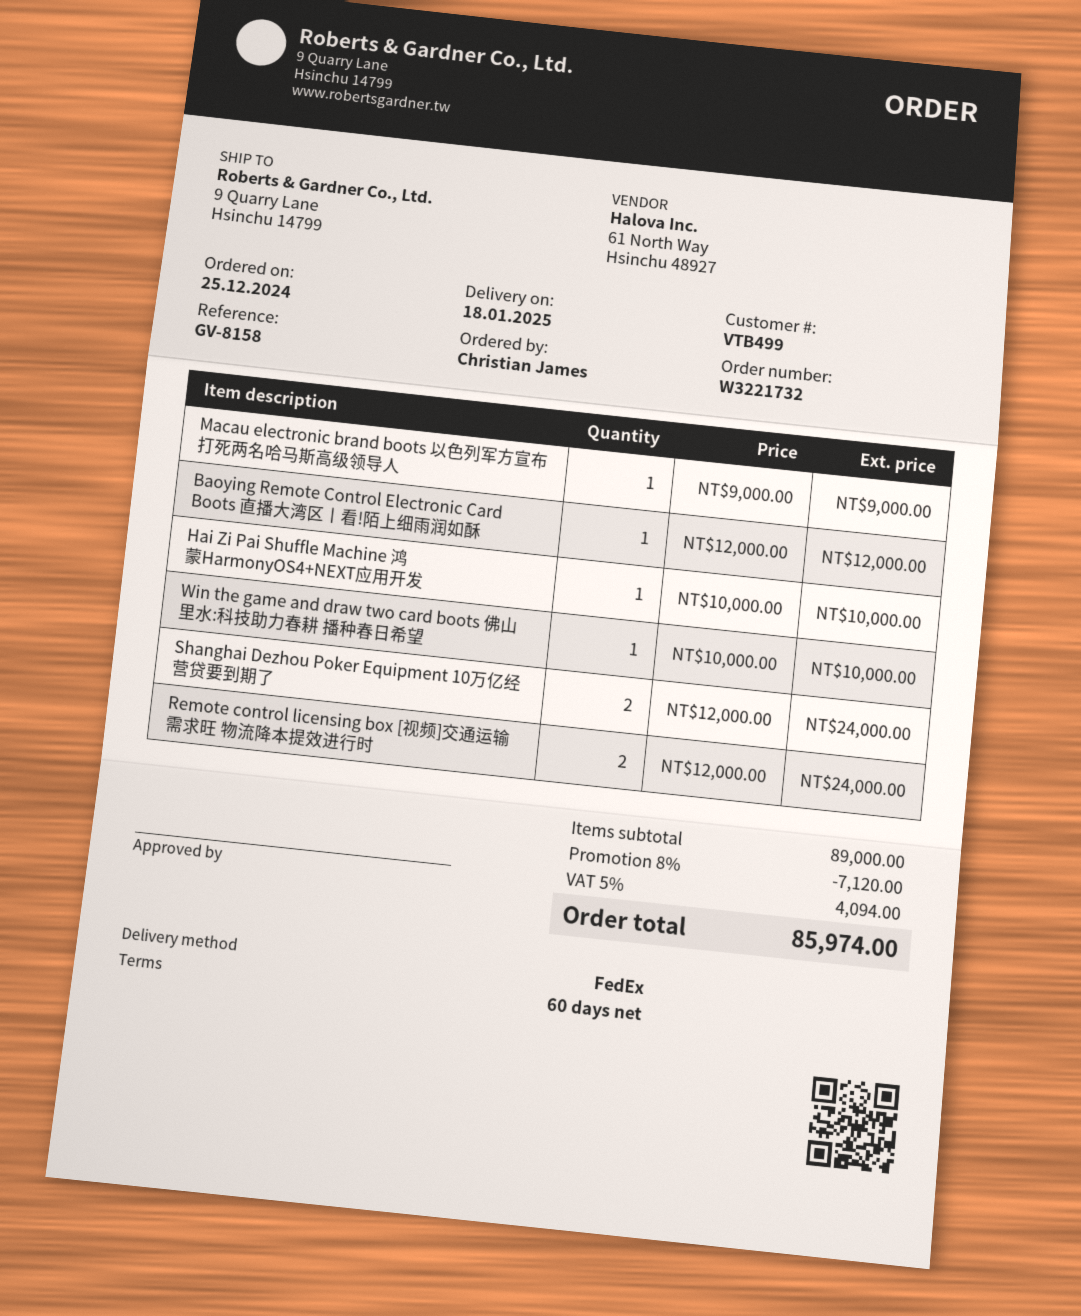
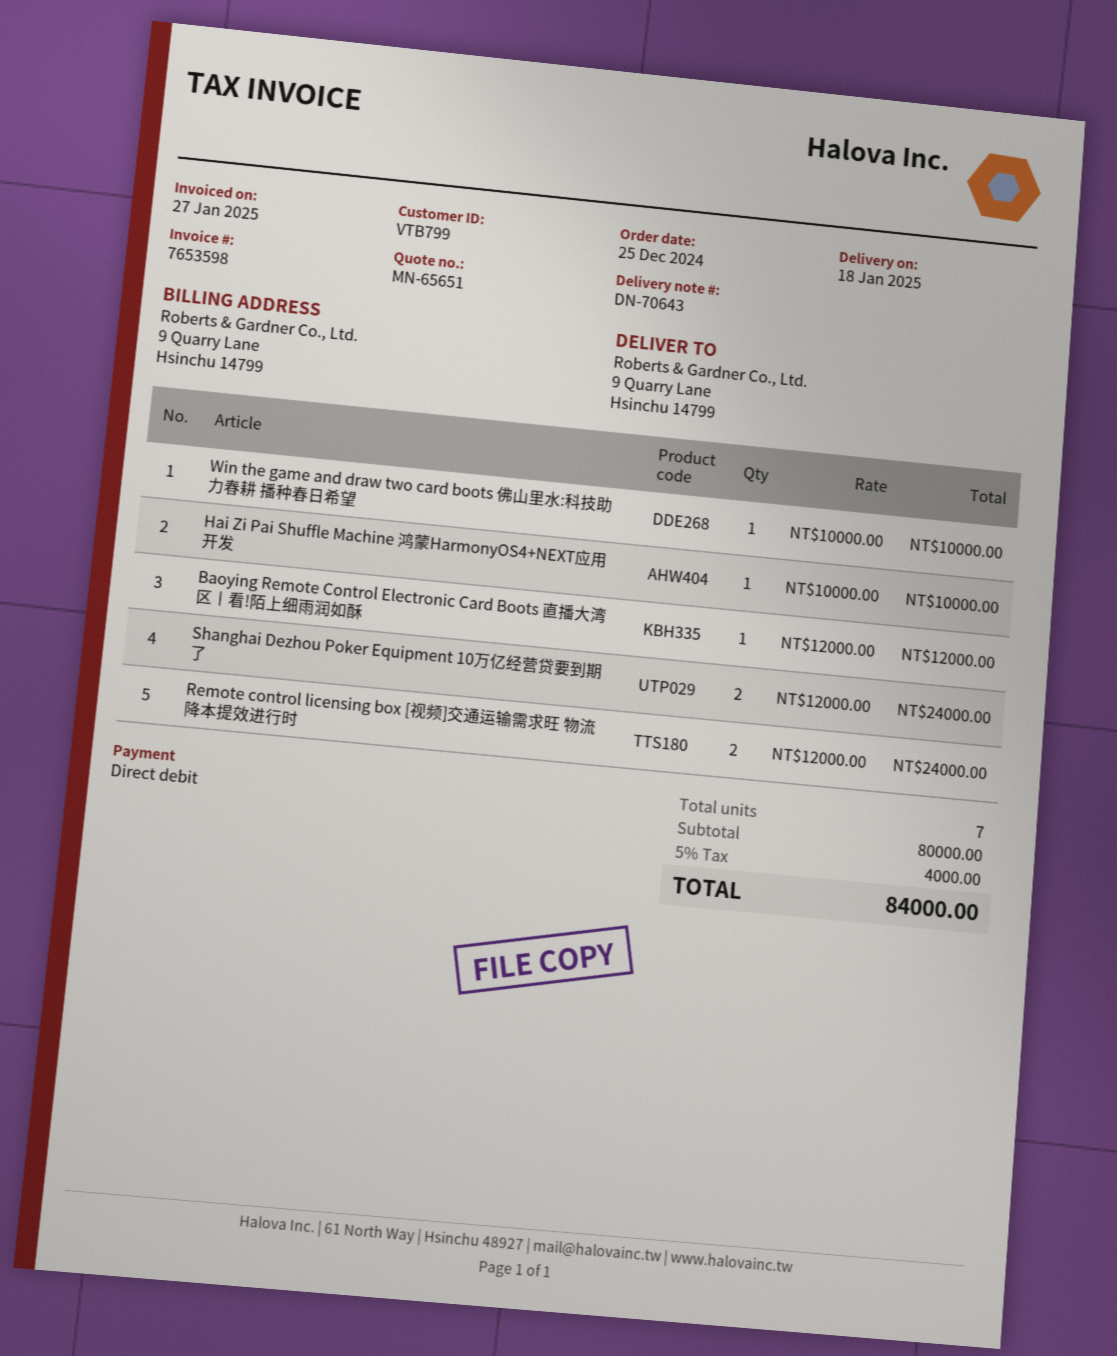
customer number: VTB499 -> VTB799
Macau electronic brand boots 以色列军方宣布打死两名哈马斯高级领导人: 1 x 9000.00 = 9000.00 -> none
subtotal: 89000.00 -> 80000.00
discount: 8% = 7120.00 -> none
tax: 5% = 4094.00 -> 5% = 4000.00
total: 85974.00 -> 84000.00

